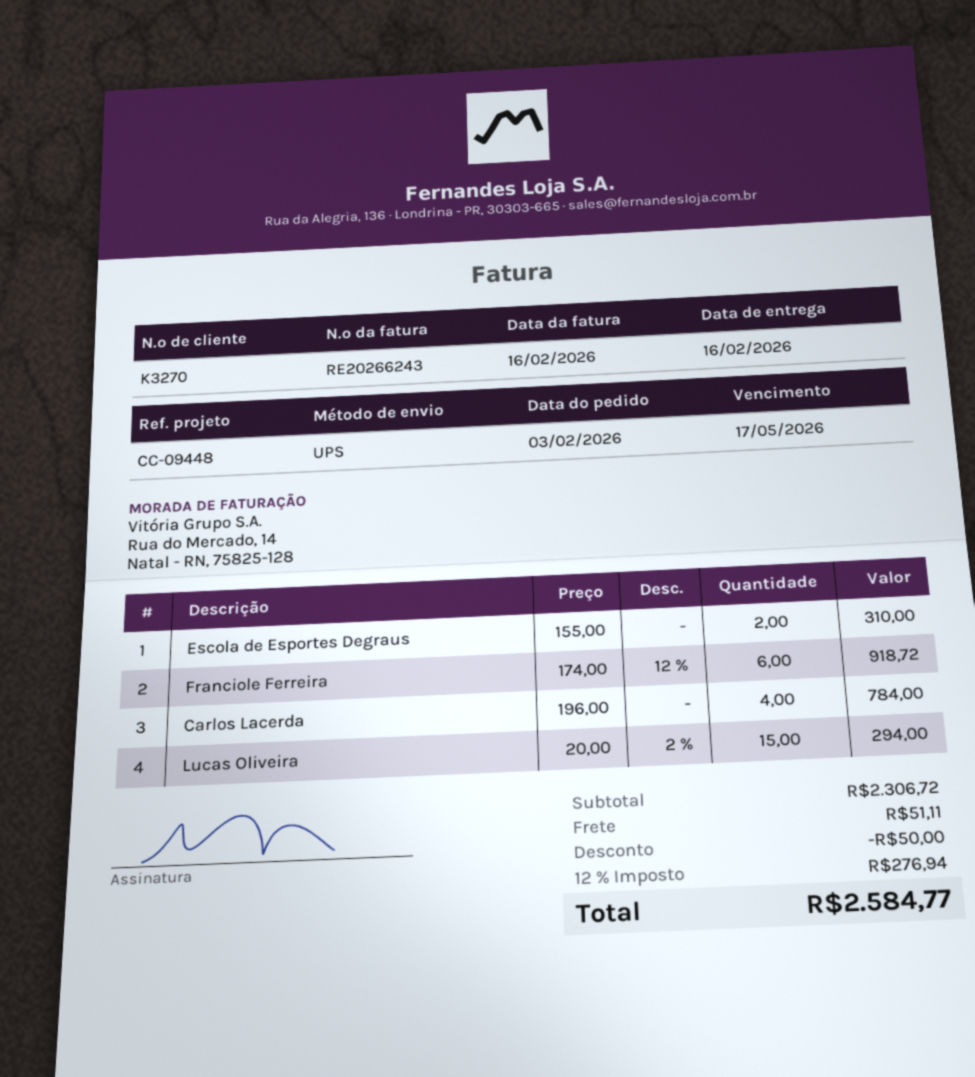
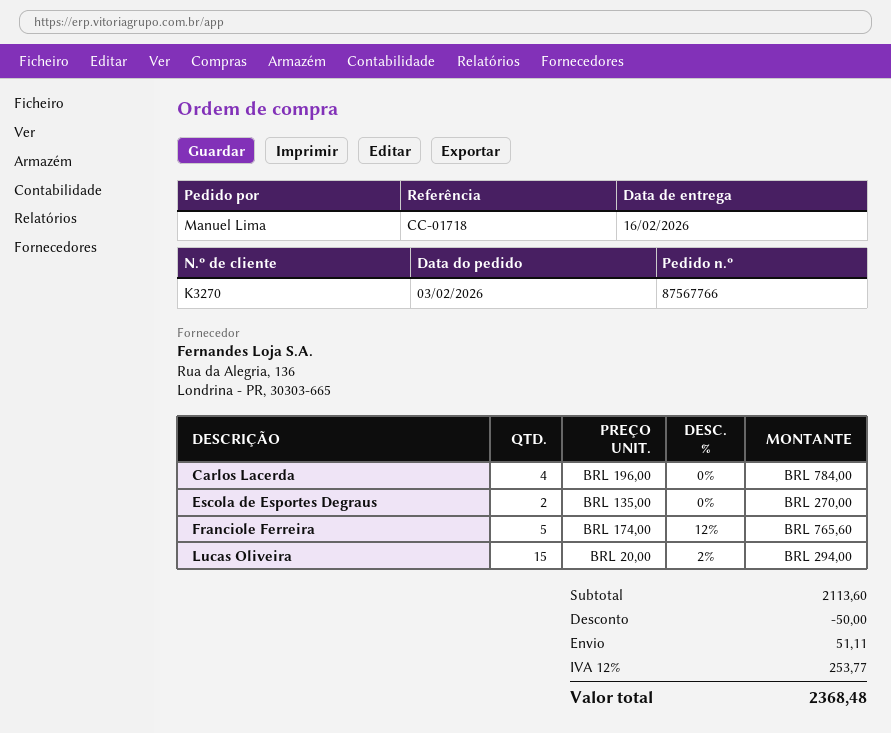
reference: CC-09448 -> CC-01718
Escola de Esportes Degraus: 2 x 155.00 = 310.00 -> 2 x 135.00 = 270.00
Franciole Ferreira: 6 x 174.00 - 12% = 918.72 -> 5 x 174.00 - 12% = 765.60
subtotal: 2306.72 -> 2113.60
tax: 12% = 276.94 -> 12% = 253.77
total: 2584.77 -> 2368.48

